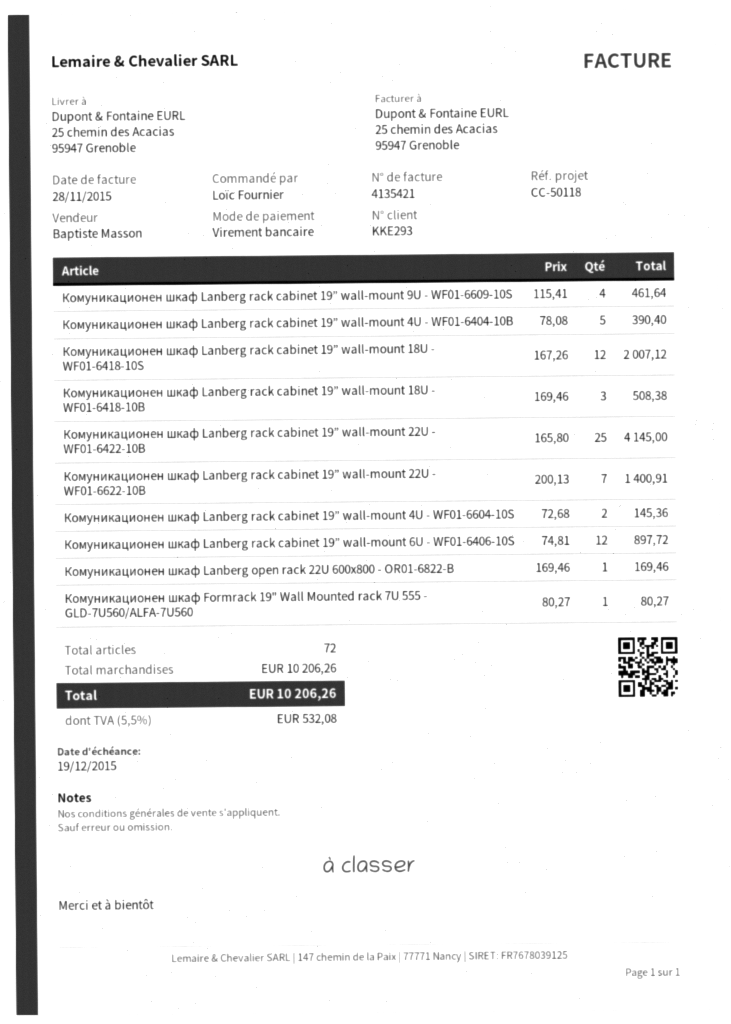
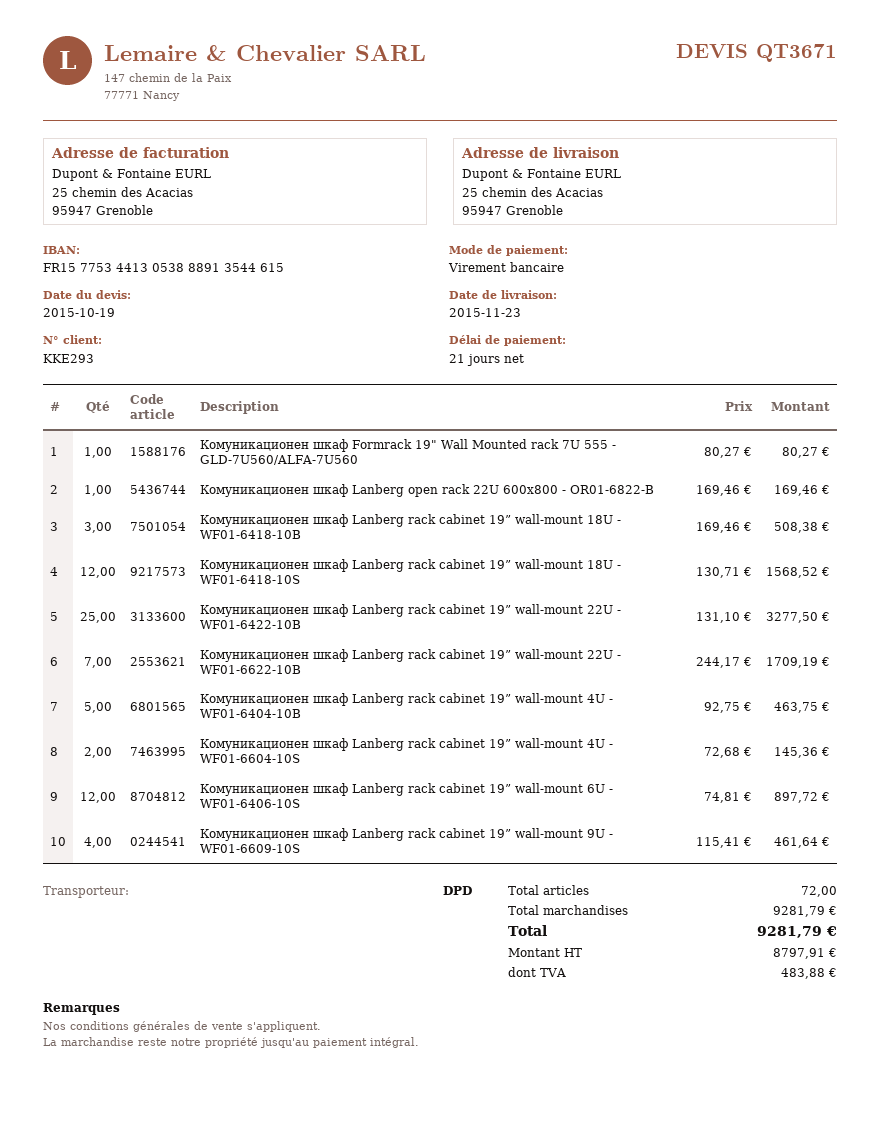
Комуникационен шкаф Lanberg rack cabinet 19” wall-mount 4U - WF01-6404-10B: 5 x 78.08 = 390.40 -> 5 x 92.75 = 463.75
Комуникационен шкаф Lanberg rack cabinet 19” wall-mount 18U - WF01-6418-10S: 12 x 167.26 = 2007.12 -> 12 x 130.71 = 1568.52
Комуникационен шкаф Lanberg rack cabinet 19” wall-mount 22U - WF01-6422-10B: 25 x 165.80 = 4145.00 -> 25 x 131.10 = 3277.50
Комуникационен шкаф Lanberg rack cabinet 19” wall-mount 22U - WF01-6622-10B: 7 x 200.13 = 1400.91 -> 7 x 244.17 = 1709.19
subtotal: 10206.26 -> 9281.79
tax: 532.08 -> 483.88
total: 10206.26 -> 9281.79

